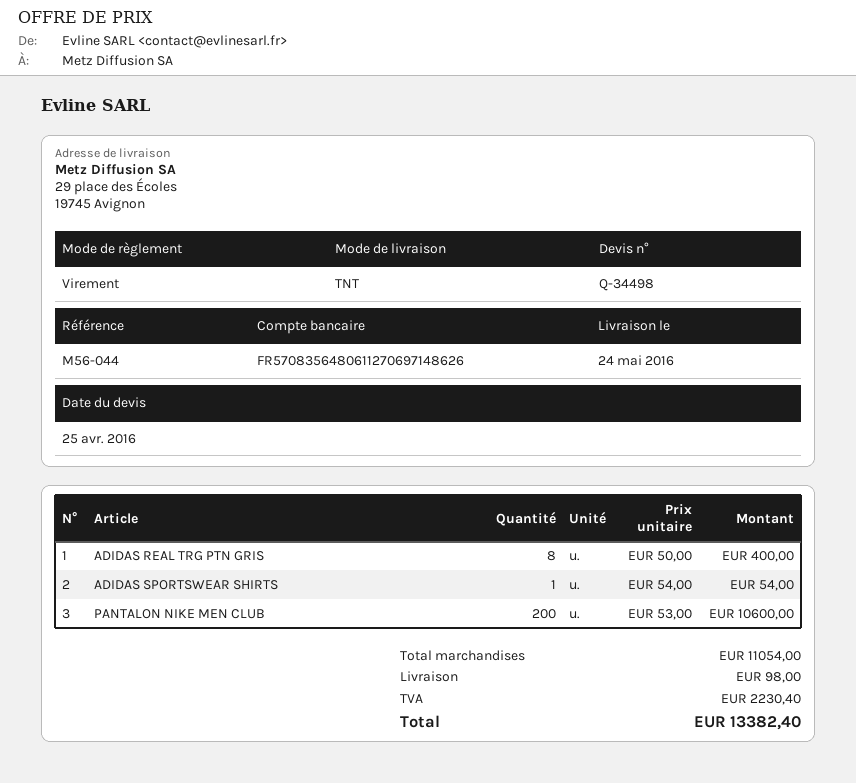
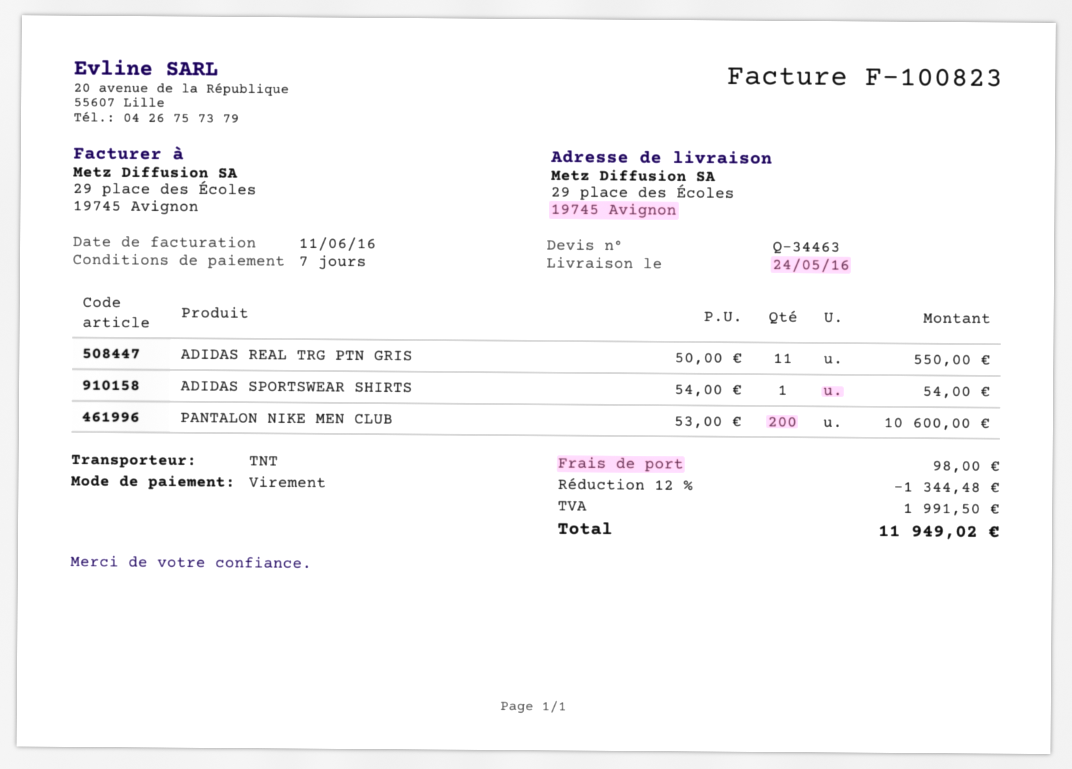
quote number: Q-34498 -> Q-34463
ADIDAS REAL TRG PTN GRIS: 8 x 50.00 = 400.00 -> 11 x 50.00 = 550.00
discount: none -> 12% = 1344.48
tax: 2230.40 -> 1991.50
total: 13382.40 -> 11949.02

